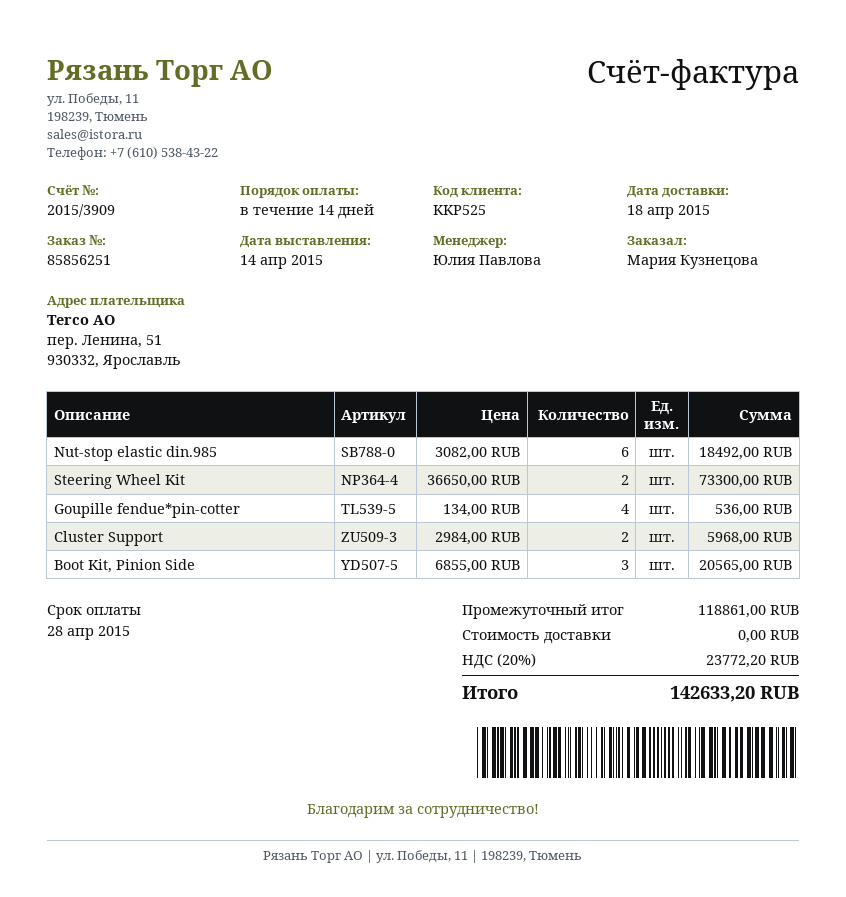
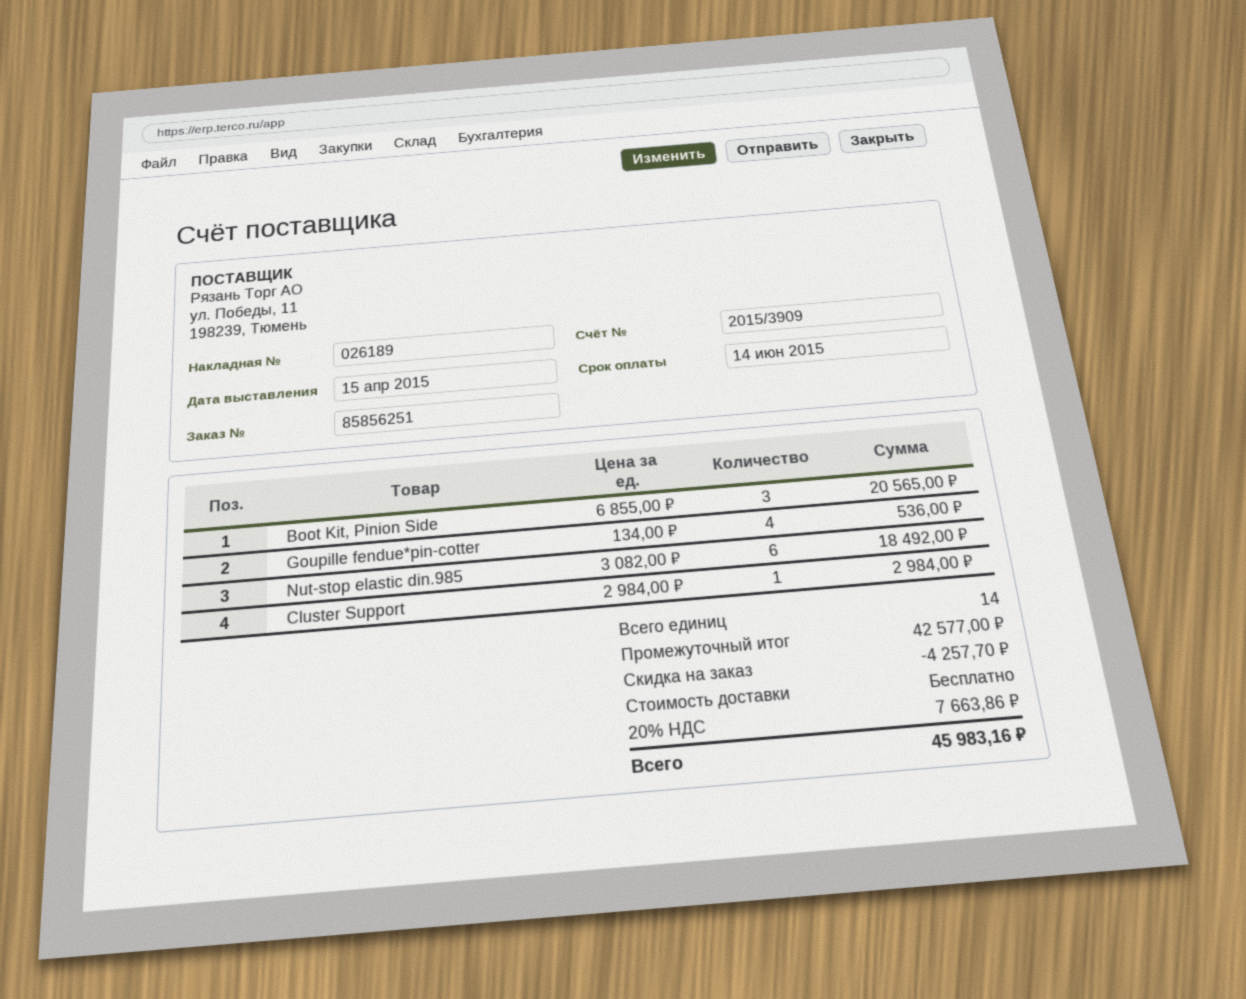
invoice date: 2015-04-14 -> 2015-04-15
due date: 2015-04-28 -> 2015-06-14
Steering Wheel Kit: 2 x 36650.00 = 73300.00 -> none
Cluster Support: 2 x 2984.00 = 5968.00 -> 1 x 2984.00 = 2984.00
subtotal: 118861.00 -> 42577.00
discount: none -> 4257.70
tax: 20% = 23772.20 -> 20% = 7663.86
total: 142633.20 -> 45983.16

